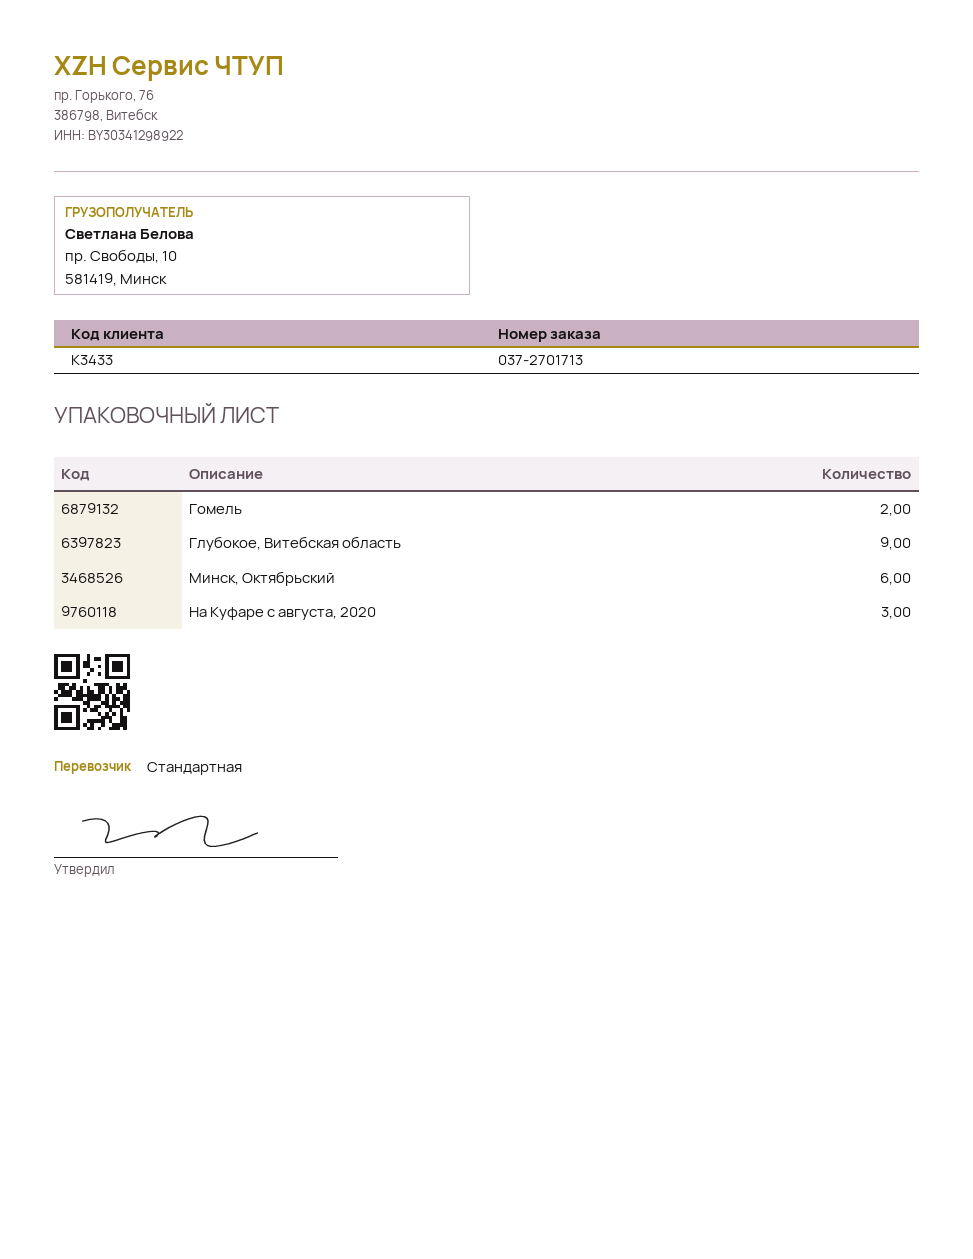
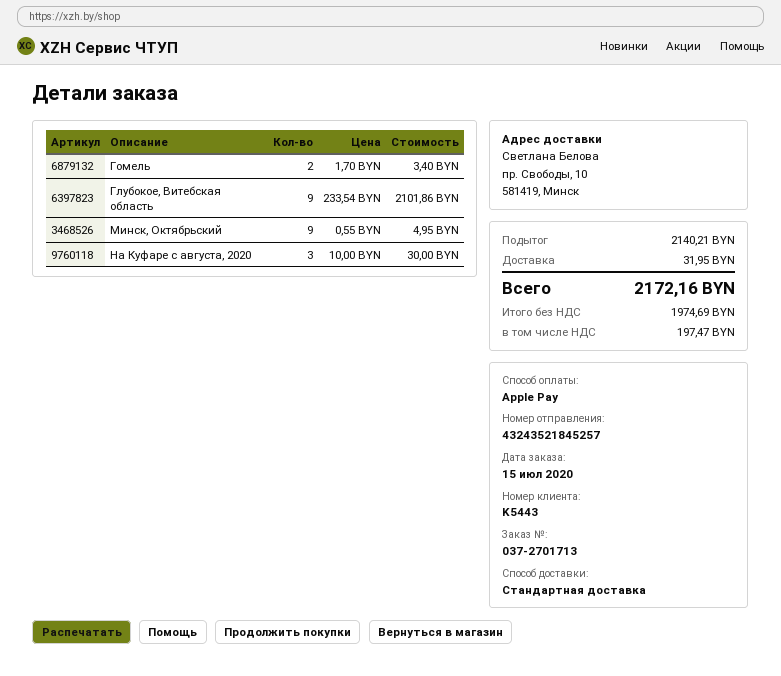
customer number: K3433 -> K5443
Минск, Октябрьский: 6 -> 9

